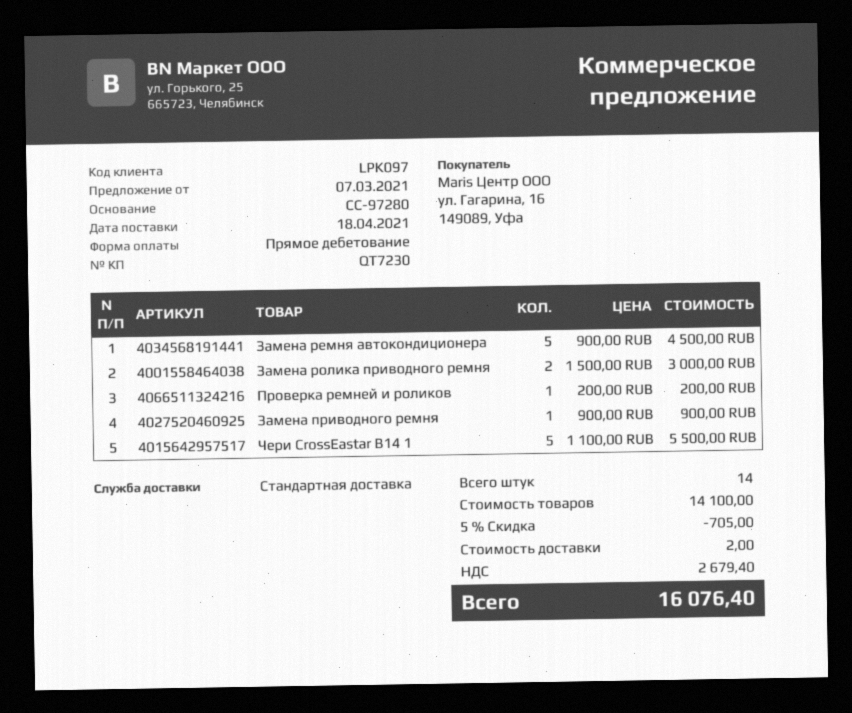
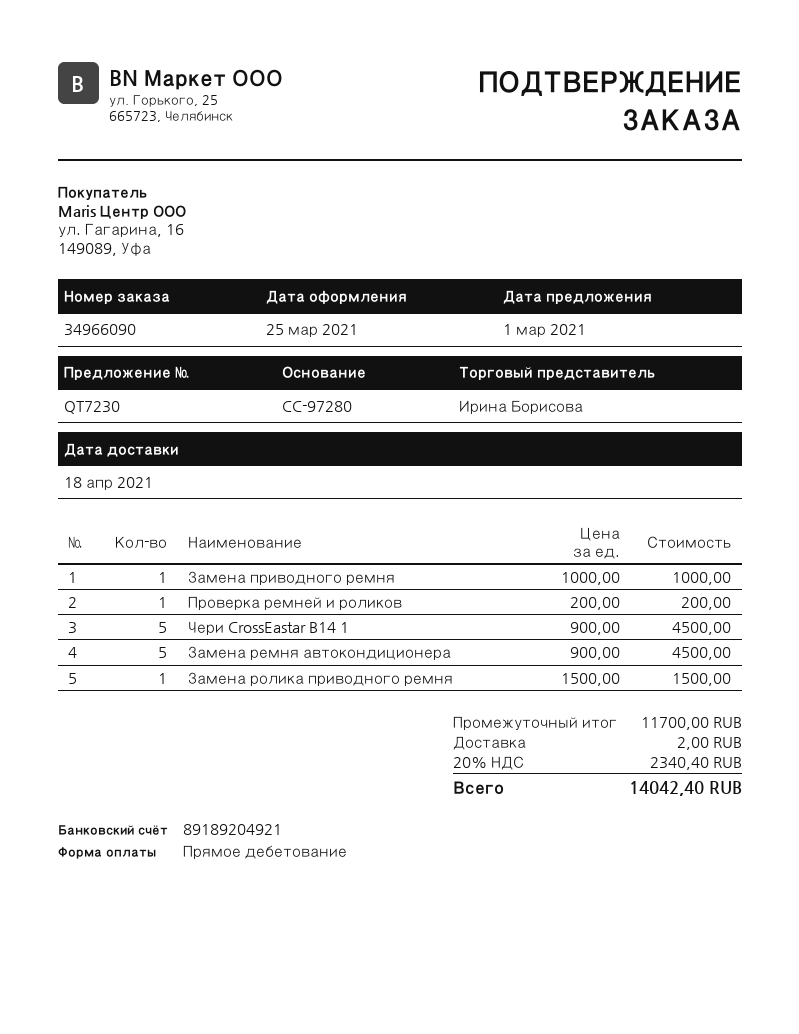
quote date: 2021-03-07 -> 2021-03-01
Замена ролика приводного ремня: 2 x 1500.00 = 3000.00 -> 1 x 1500.00 = 1500.00
Замена приводного ремня: 1 x 900.00 = 900.00 -> 1 x 1000.00 = 1000.00
Чери CrossEastar B14 1: 5 x 1100.00 = 5500.00 -> 5 x 900.00 = 4500.00
subtotal: 14100.00 -> 11700.00
discount: 5% = 705.00 -> none
tax: 2679.40 -> 2340.40
total: 16076.40 -> 14042.40

